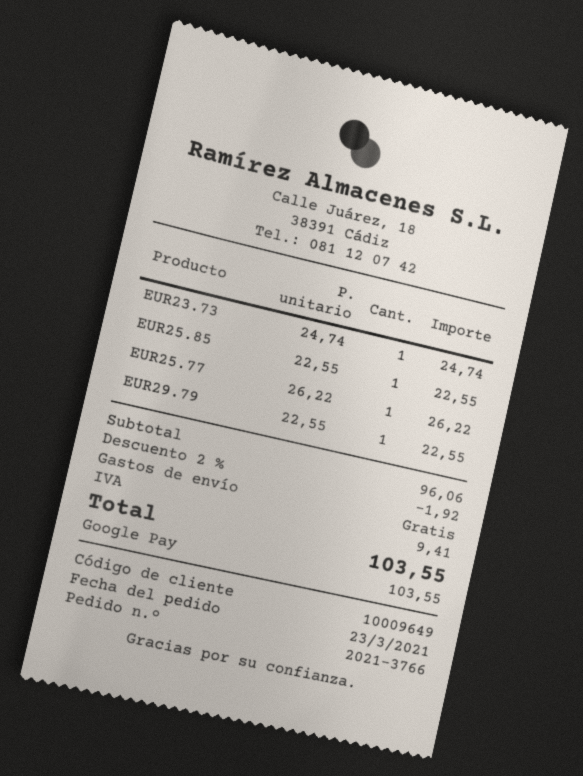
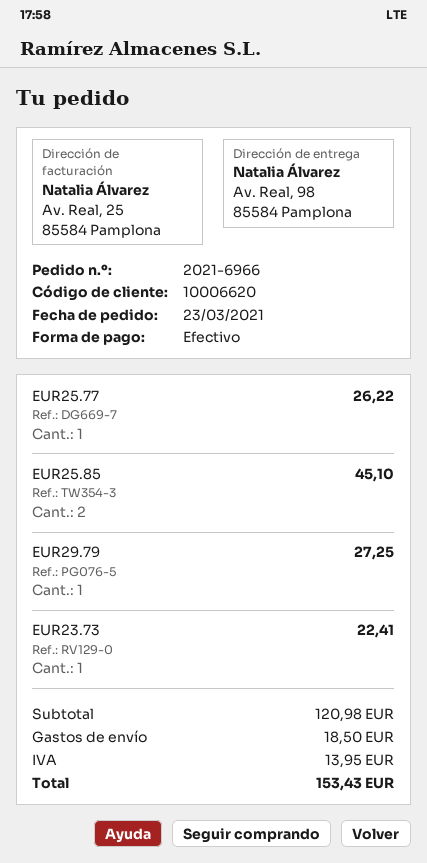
order number: 2021-3766 -> 2021-6966
customer number: 10009649 -> 10006620
payment method: Google Pay -> cash
EUR23.73: 1 for 24.74 -> 1 for 22.41
EUR25.85: 1 for 22.55 -> 2 for 45.10
EUR29.79: 1 for 22.55 -> 1 for 27.25
subtotal: 96.06 -> 120.98
discount: 2% = 1.92 -> none
shipping: 0.00 -> 18.50
tax: 9.41 -> 13.95
total: 103.55 -> 153.43

